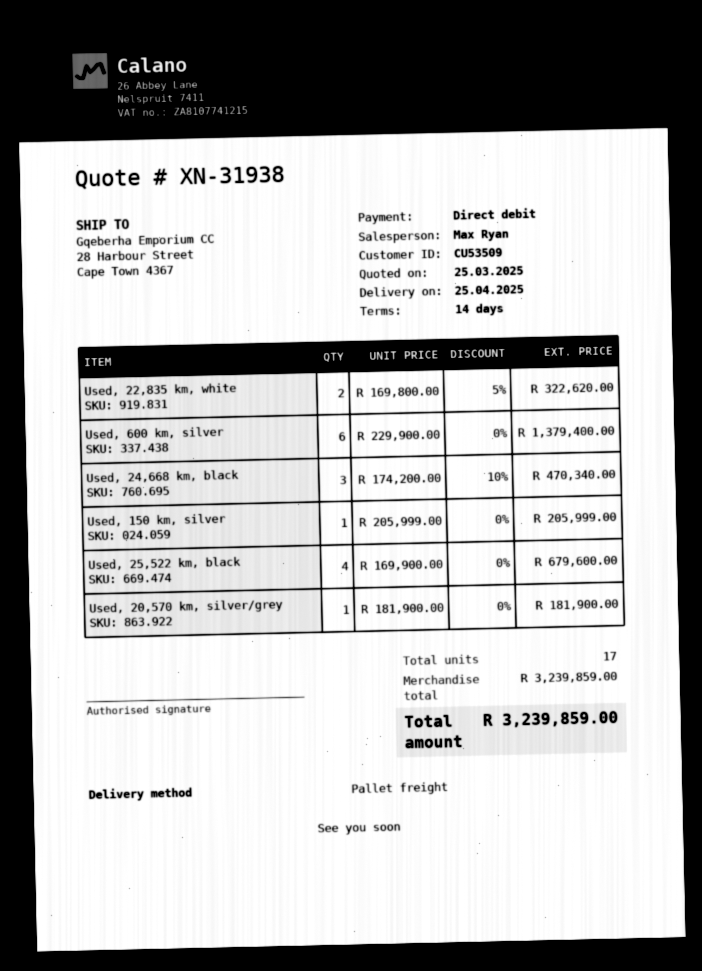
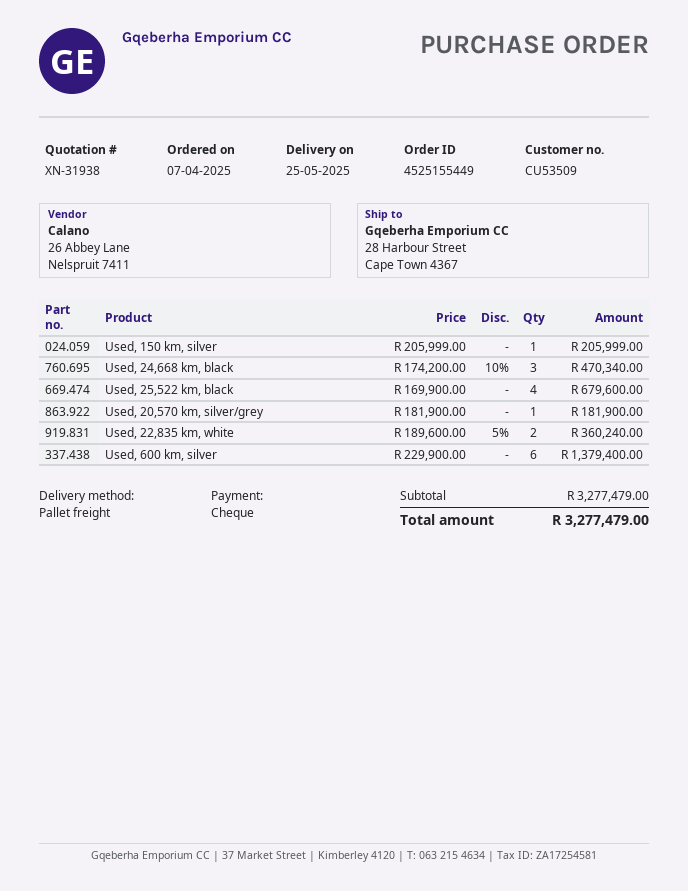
delivery date: 2025-04-25 -> 2025-05-25
payment method: direct debit -> cheque
Used, 22,835 km, white: 2 x 169800.00 - 5% = 322620.00 -> 2 x 189600.00 - 5% = 360240.00
subtotal: 3239859.00 -> 3277479.00
total: 3239859.00 -> 3277479.00

